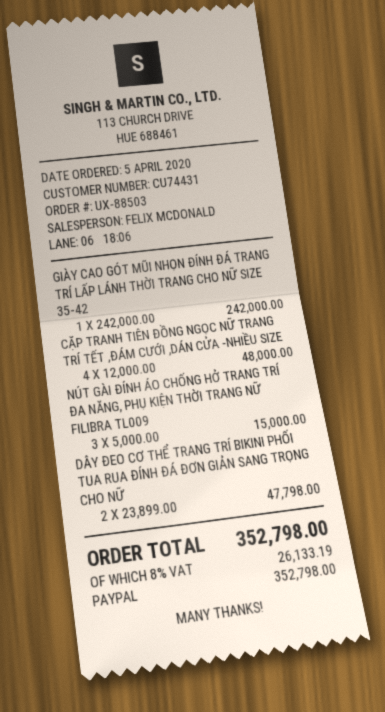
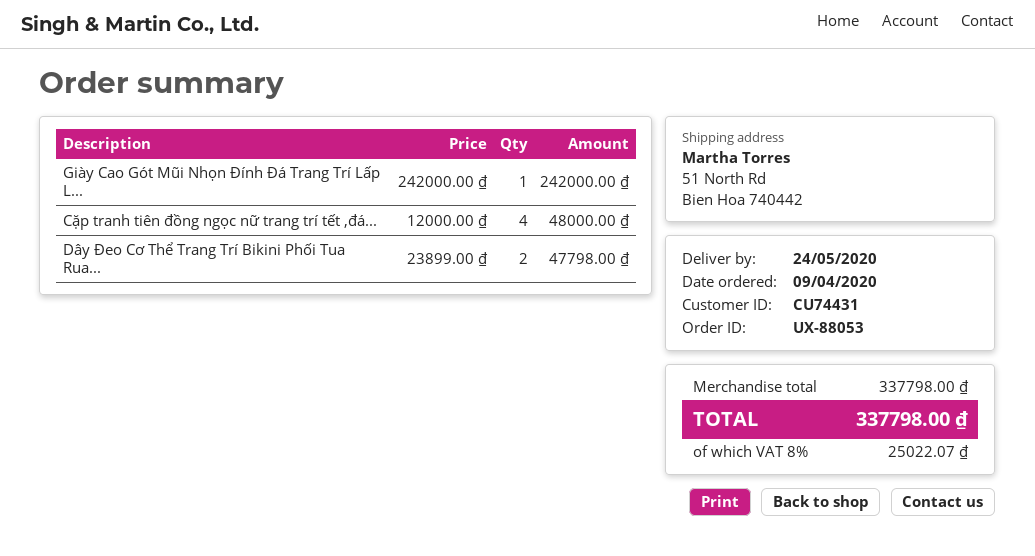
order number: UX-88503 -> UX-88053
order date: 2020-04-05 -> 2020-04-09
NÚT GÀI ĐÍNH ÁO CHỐNG HỞ TRANG TRÍ ĐA NĂNG, PHỤ KIỆN THỜI TRANG NỮ FILIBRA TL009: 3 x 5000.00 = 15000.00 -> none
tax: 8% = 26133.19 -> 8% = 25022.07
total: 352798.00 -> 337798.00

